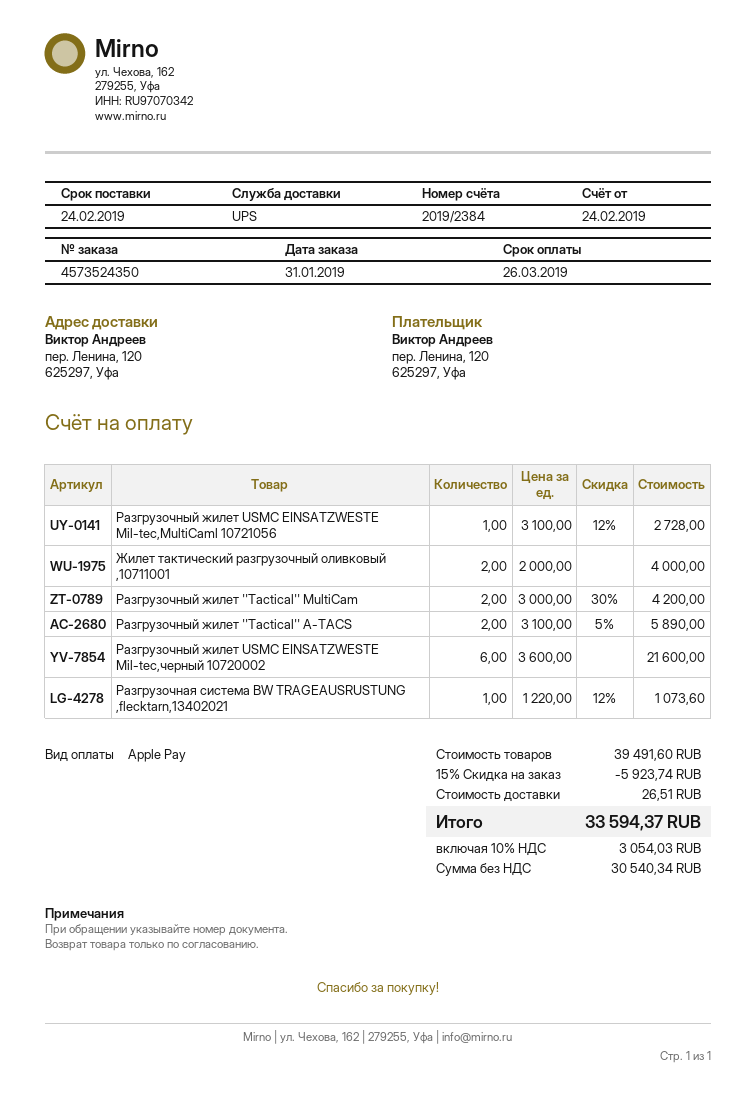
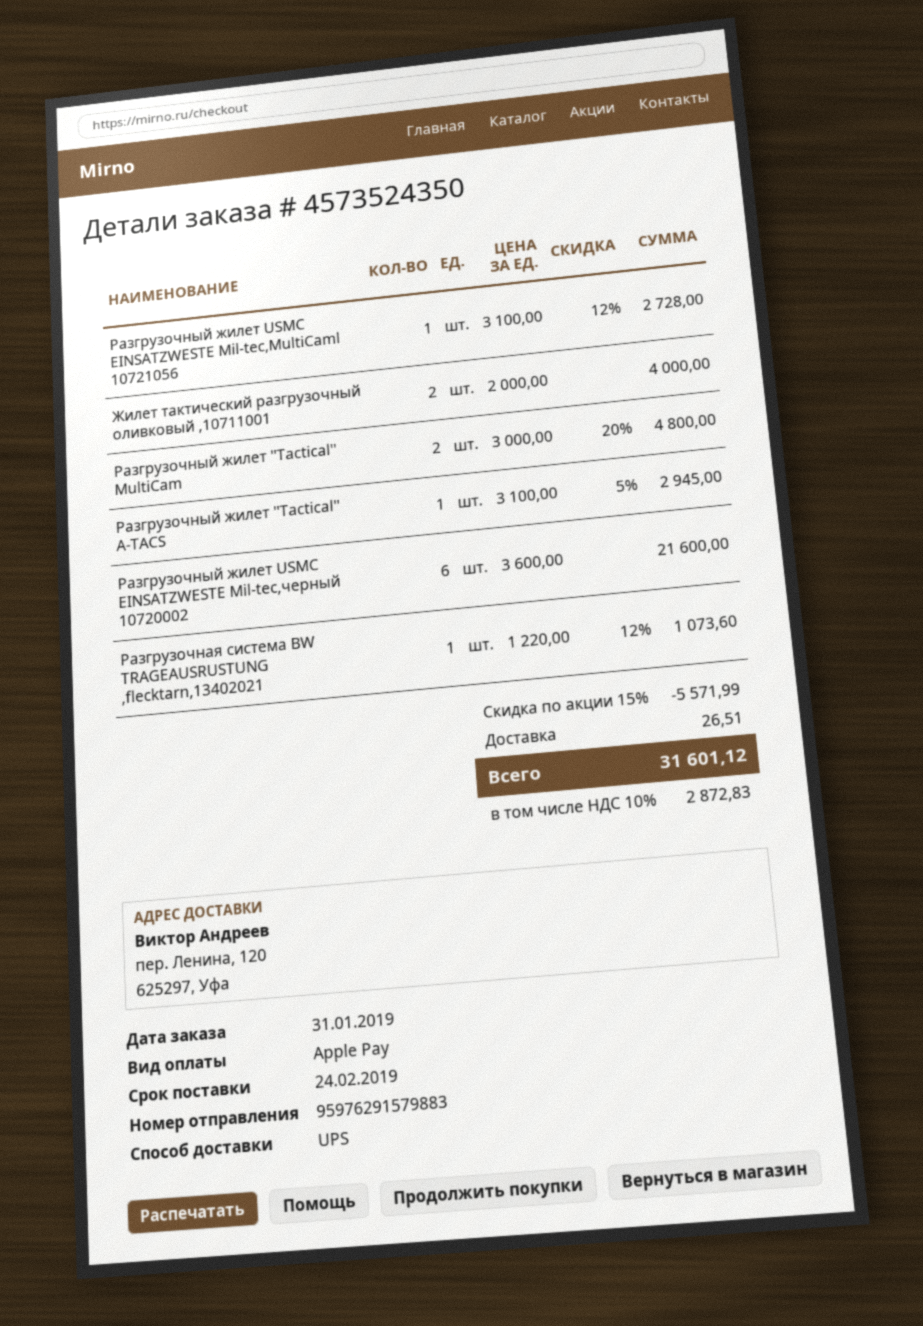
Разгрузочный жилет ''Tactical'' MultiCam: 2 x 3000.00 - 30% = 4200.00 -> 2 x 3000.00 - 20% = 4800.00
Разгрузочный жилет ''Tactical'' A-TACS: 2 x 3100.00 - 5% = 5890.00 -> 1 x 3100.00 - 5% = 2945.00
discount: 15% = 5923.74 -> 15% = 5571.99
tax: 10% = 3054.03 -> 10% = 2872.83
total: 33594.37 -> 31601.12

